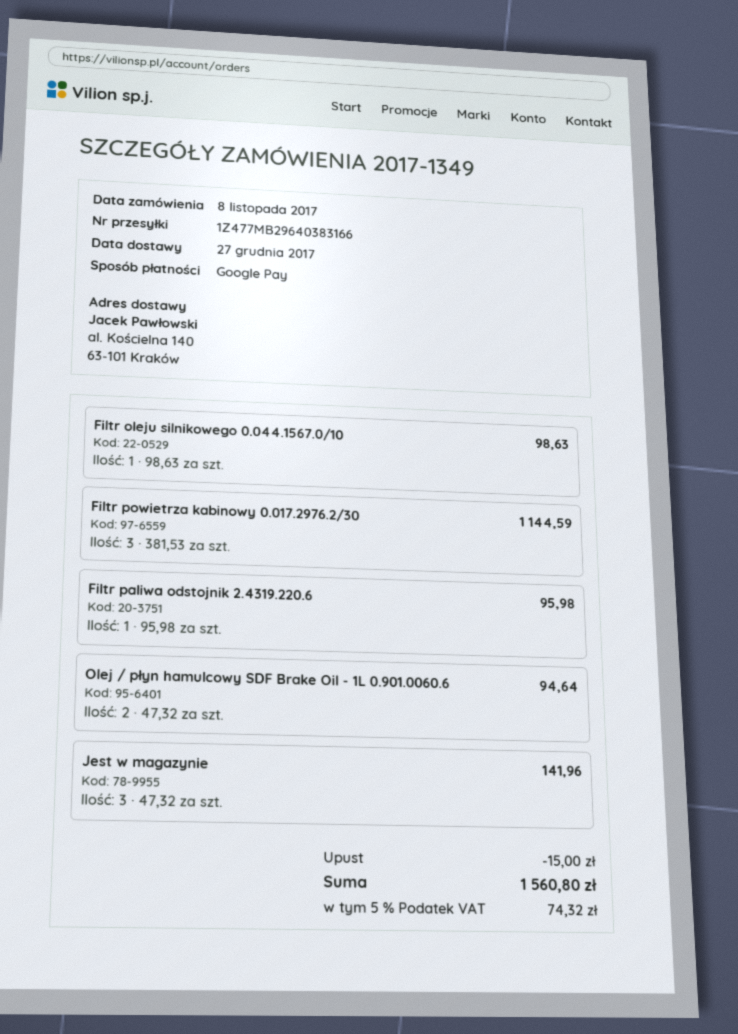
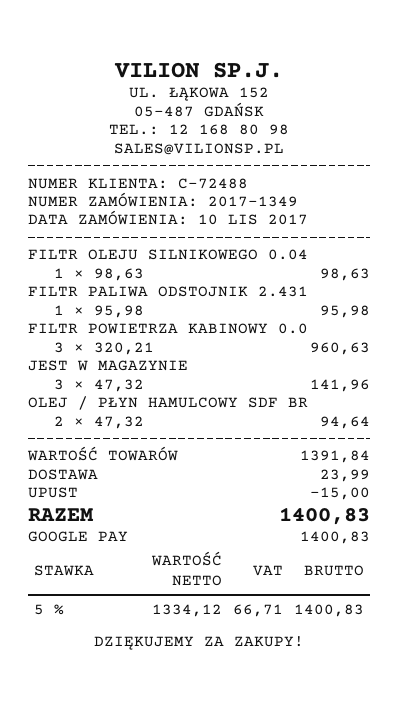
order date: 2017-11-08 -> 2017-11-10
Filtr powietrza kabinowy 0.017.2976.2/30: 3 x 381.53 = 1144.59 -> 3 x 320.21 = 960.63
shipping: none -> 23.99
tax: 5% = 74.32 -> 5% = 66.71
total: 1560.80 -> 1400.83

